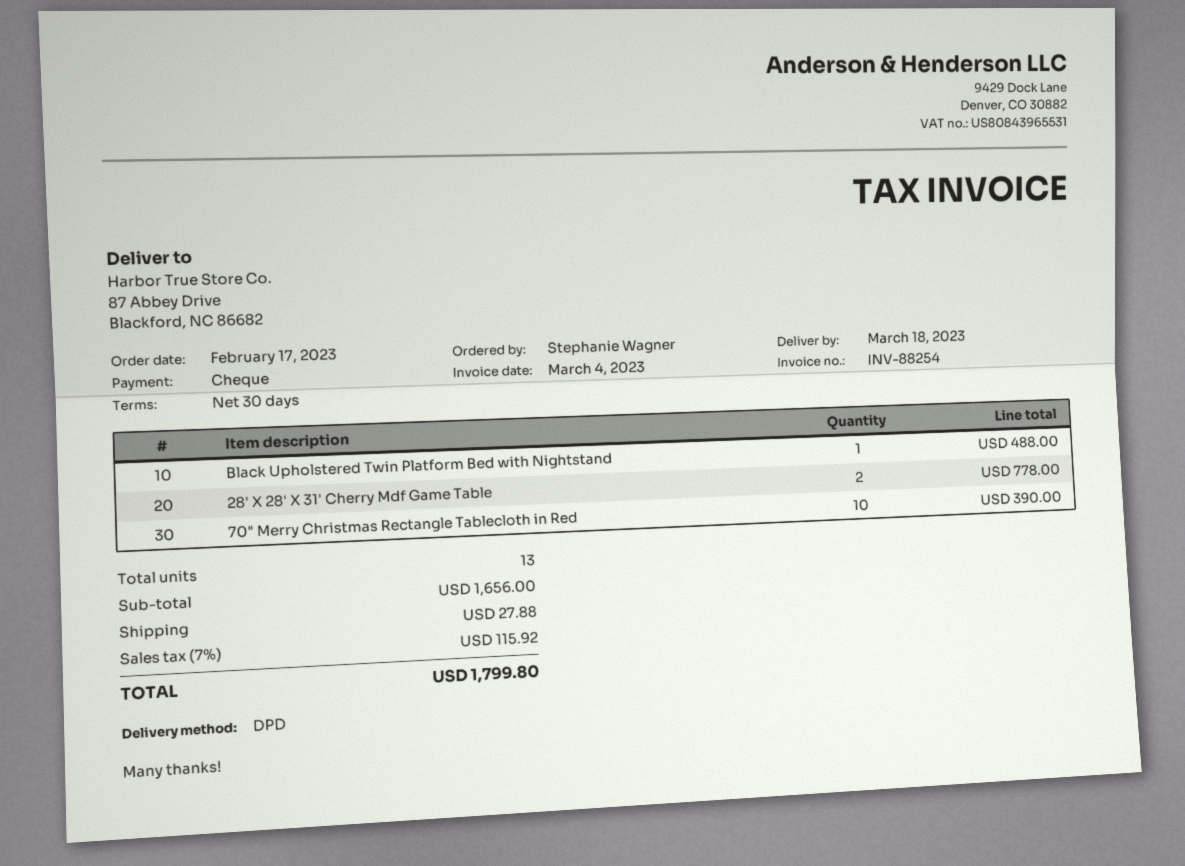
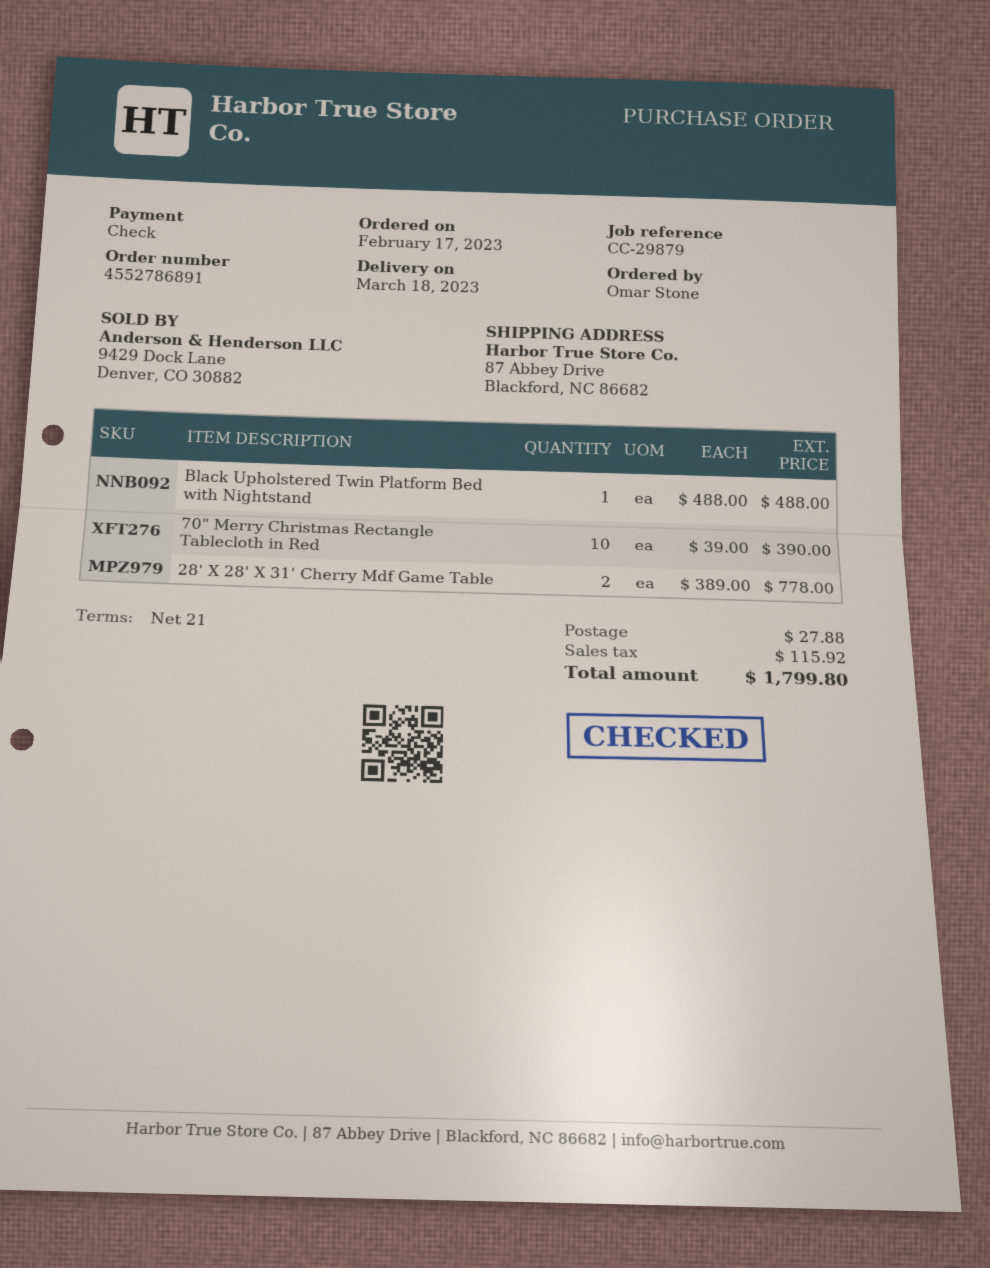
payment terms: 30 days -> 21 days
ordered by: Stephanie Wagner -> Omar Stone

